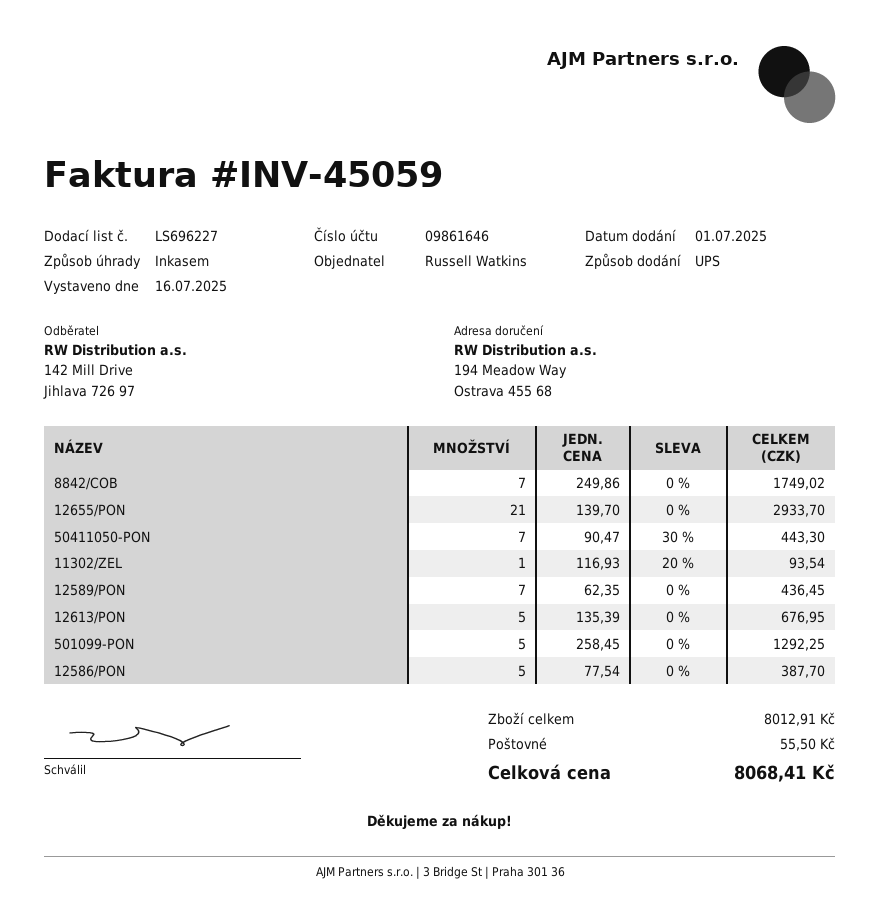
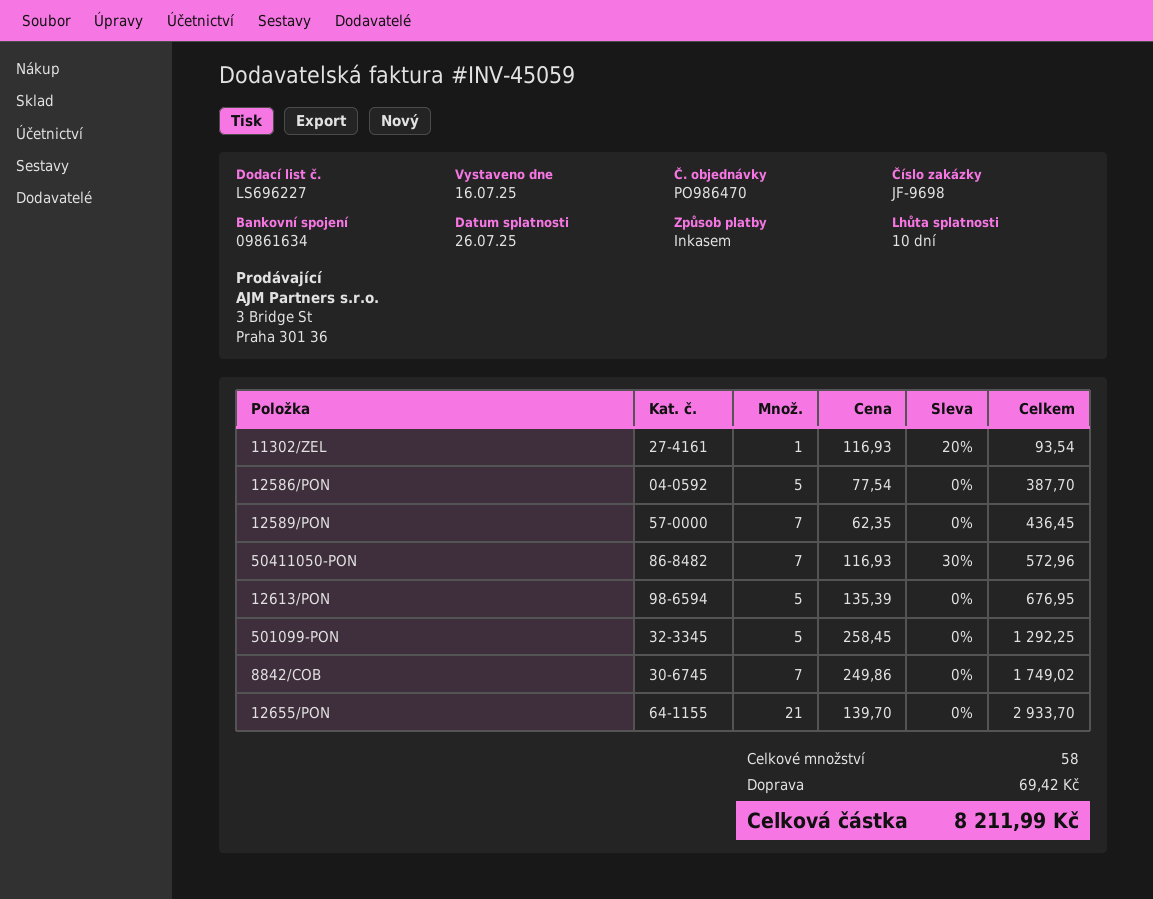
bank account: 09861646 -> 09861634
50411050-PON: 7 x 90.47 - 30% = 443.30 -> 7 x 116.93 - 30% = 572.96
shipping: 55.50 -> 69.42
total: 8068.41 -> 8211.99

